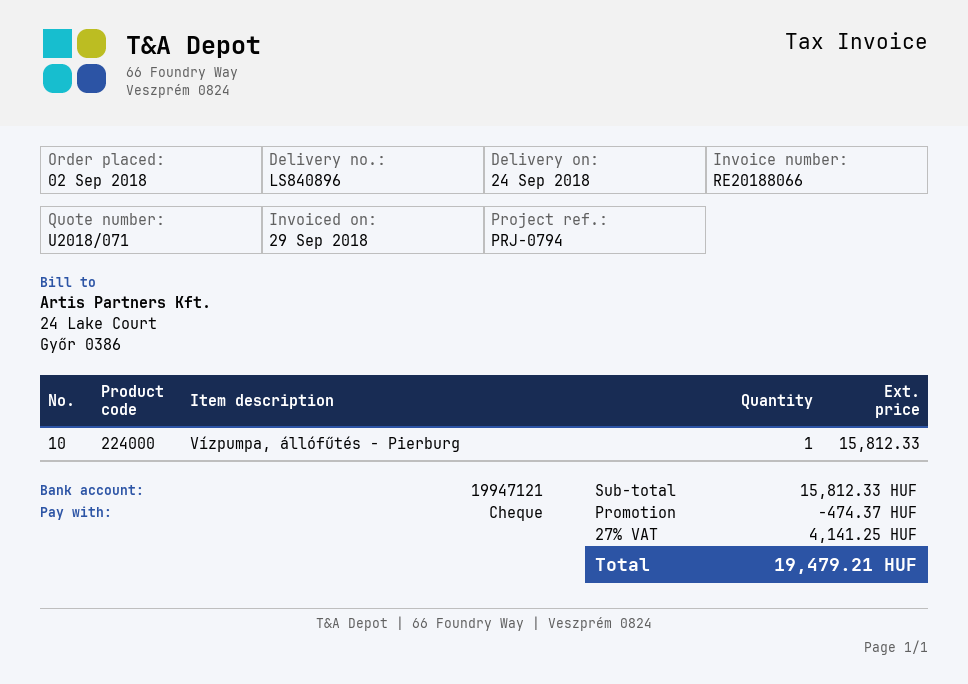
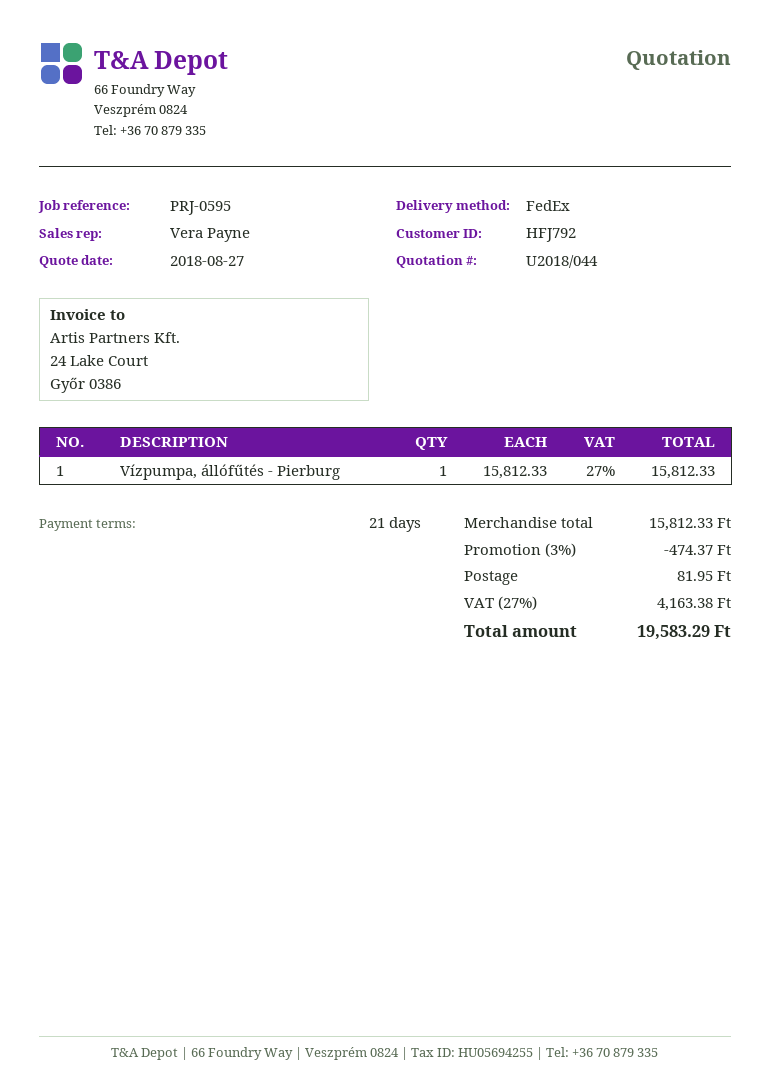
quote number: U2018/071 -> U2018/044
reference: PRJ-0794 -> PRJ-0595
shipping: none -> 81.95
tax: 27% = 4141.25 -> 27% = 4163.38
total: 19479.21 -> 19583.29

